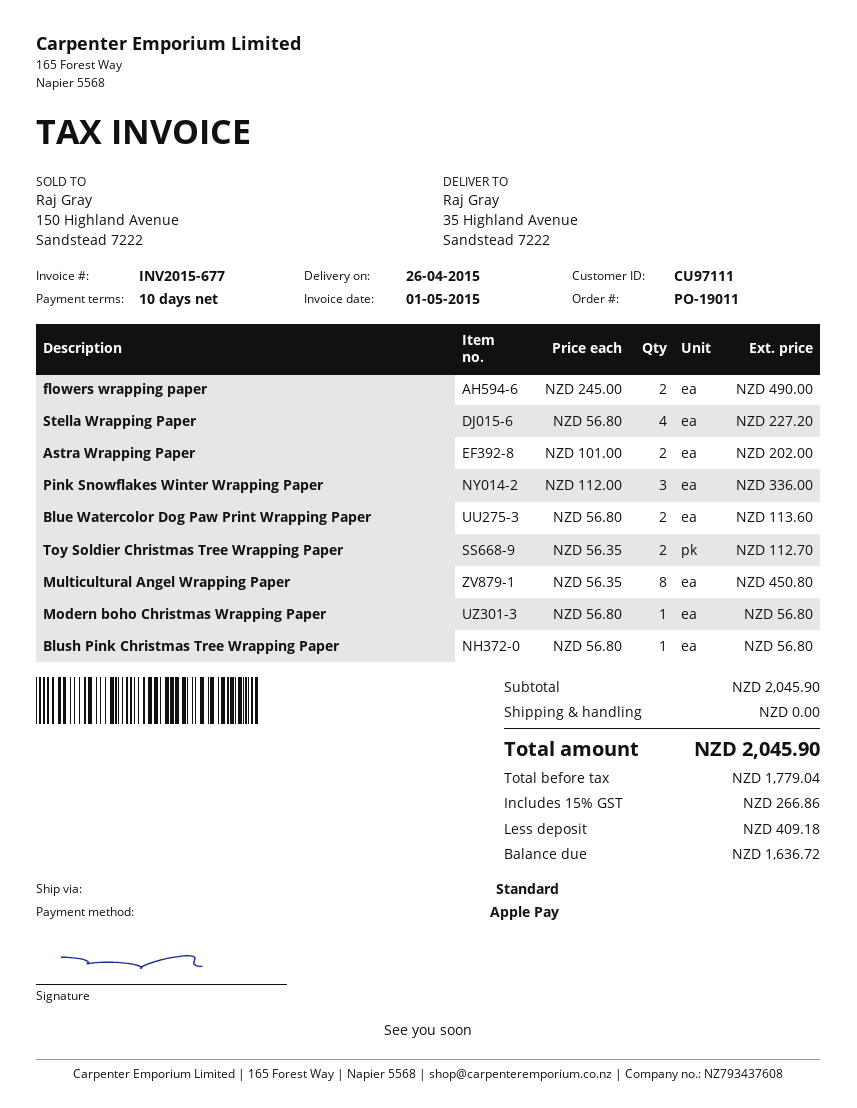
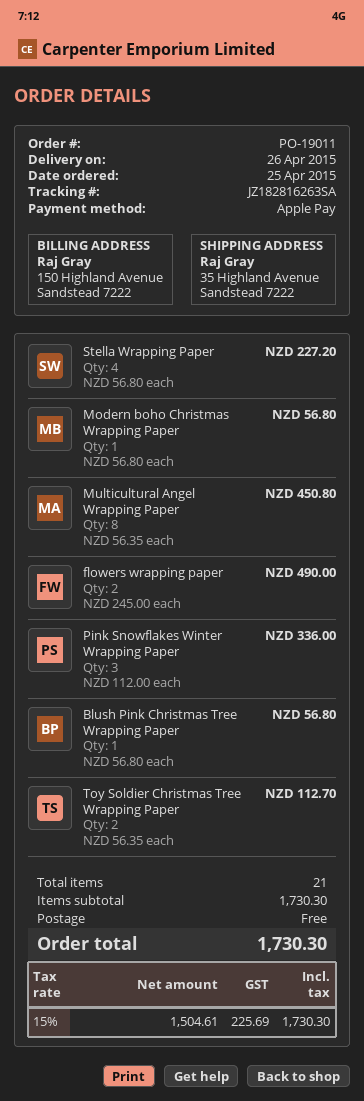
Astra Wrapping Paper: 2 x 101.00 = 202.00 -> none
Blue Watercolor Dog Paw Print Wrapping Paper: 2 x 56.80 = 113.60 -> none
subtotal: 2045.90 -> 1730.30
net: 1779.04 -> 1504.61
tax: 15% = 266.86 -> 15% = 225.69
total: 2045.90 -> 1730.30

